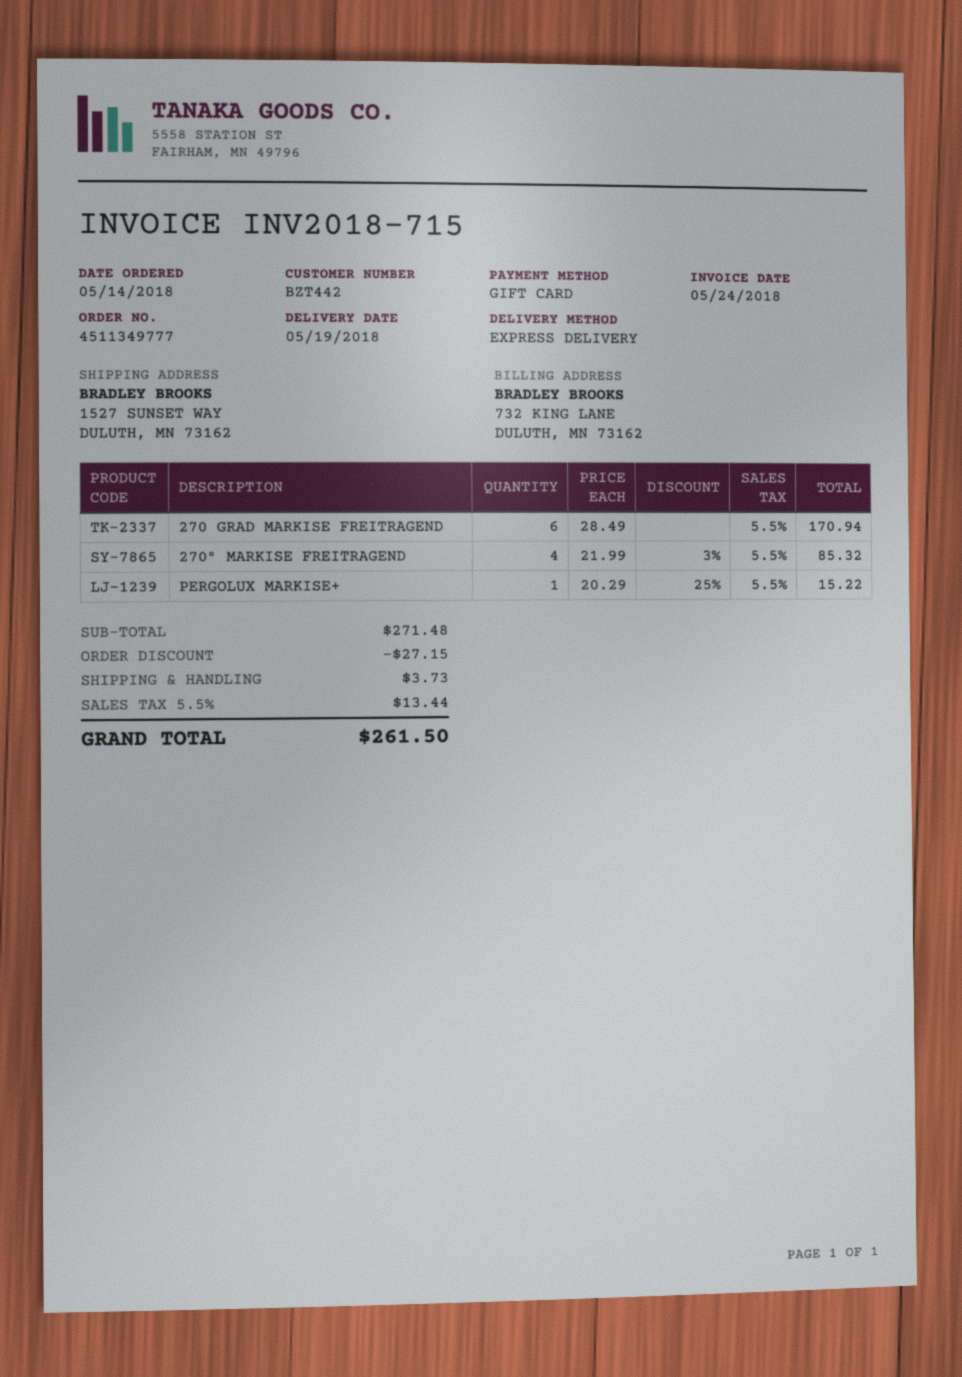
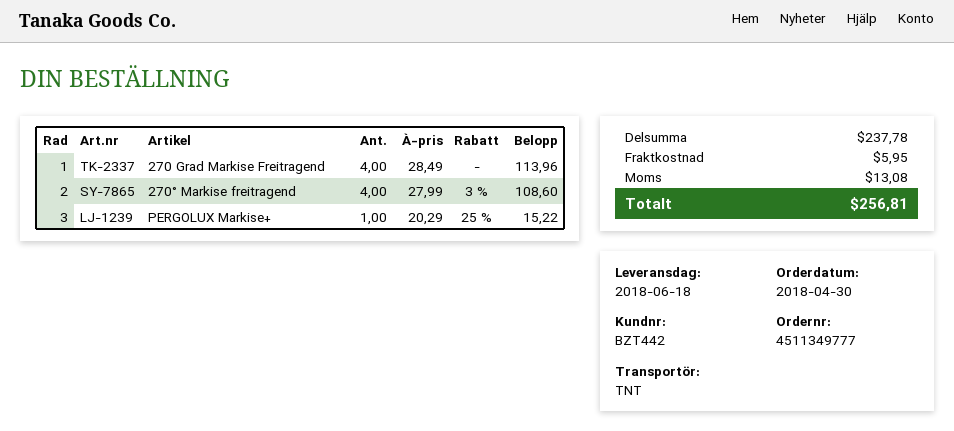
order date: 2018-05-14 -> 2018-04-30
delivery date: 2018-05-19 -> 2018-06-18
shipping method: express -> TNT
270 GRAD MARKISE FREITRAGEND: 6 x 28.49 = 170.94 -> 4 x 28.49 = 113.96
270° MARKISE FREITRAGEND: 4 x 21.99 - 3% = 85.32 -> 4 x 27.99 - 3% = 108.60
subtotal: 271.48 -> 237.78
discount: 27.15 -> none
shipping: 3.73 -> 5.95
tax: 13.44 -> 13.08
total: 261.50 -> 256.81

